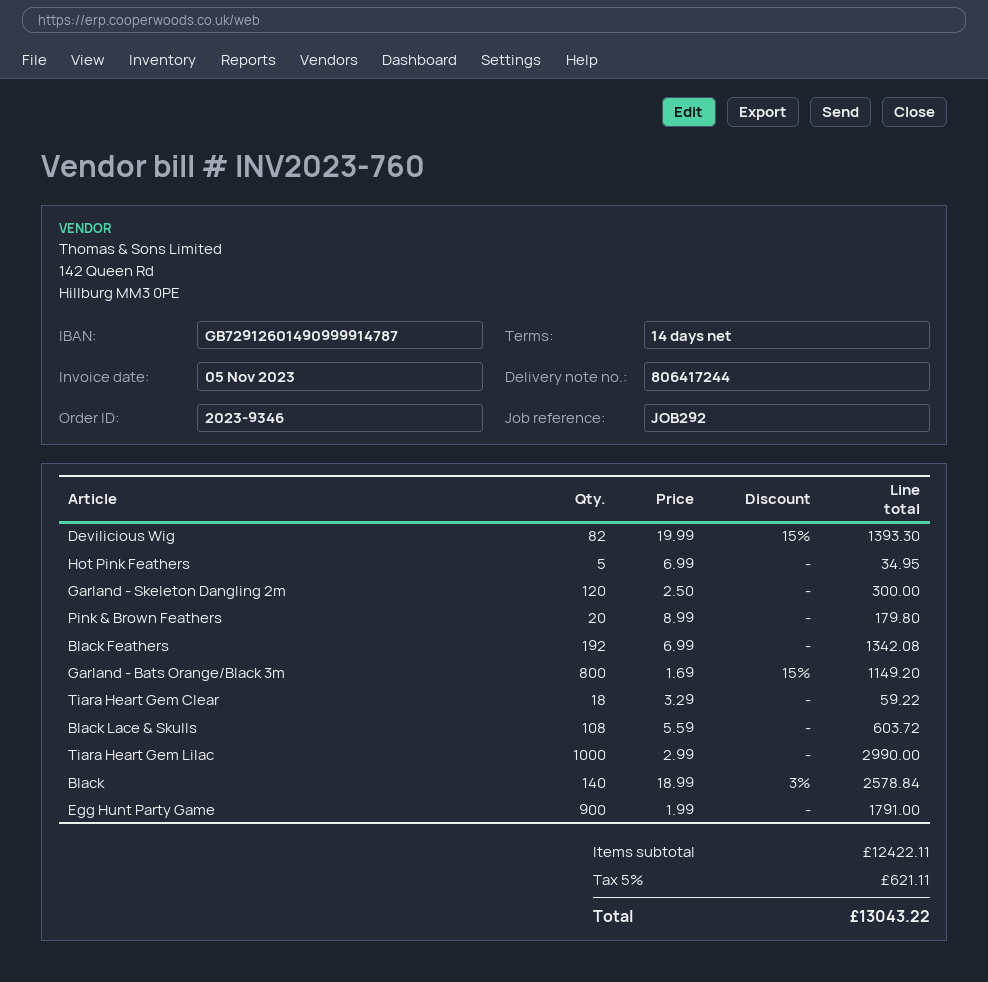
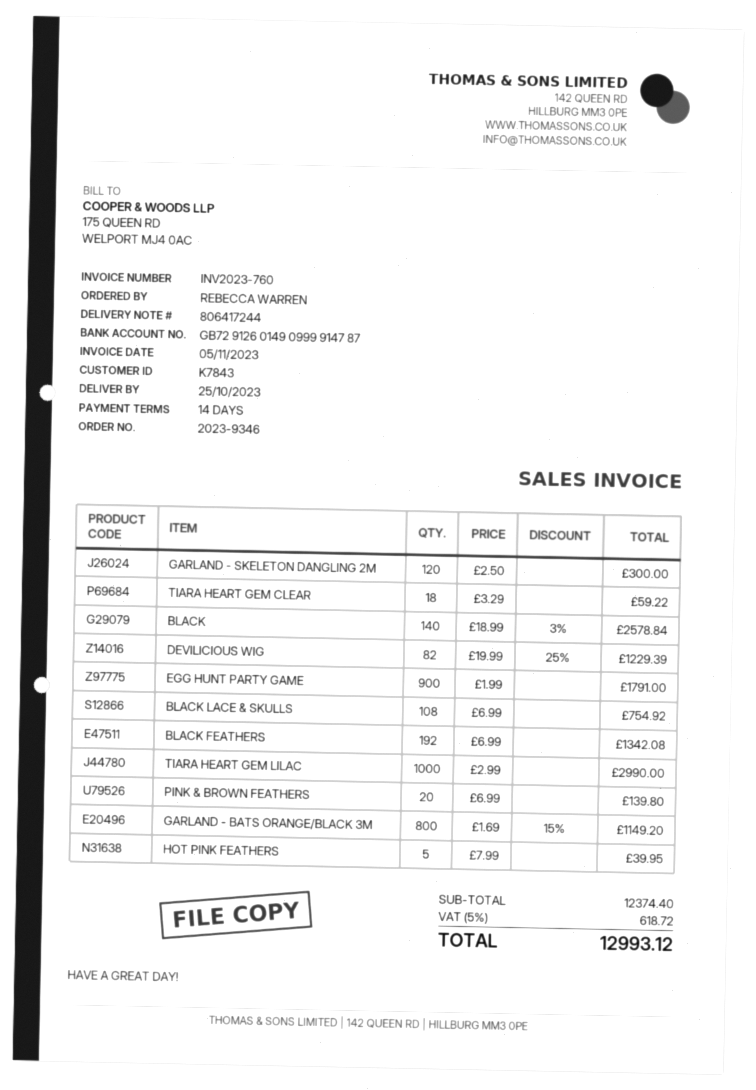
Devilicious Wig: 82 x 19.99 - 15% = 1393.30 -> 82 x 19.99 - 25% = 1229.39
Hot Pink Feathers: 5 x 6.99 = 34.95 -> 5 x 7.99 = 39.95
Pink & Brown Feathers: 20 x 8.99 = 179.80 -> 20 x 6.99 = 139.80
Black Lace & Skulls: 108 x 5.59 = 603.72 -> 108 x 6.99 = 754.92
subtotal: 12422.11 -> 12374.40
tax: 5% = 621.11 -> 5% = 618.72
total: 13043.22 -> 12993.12

